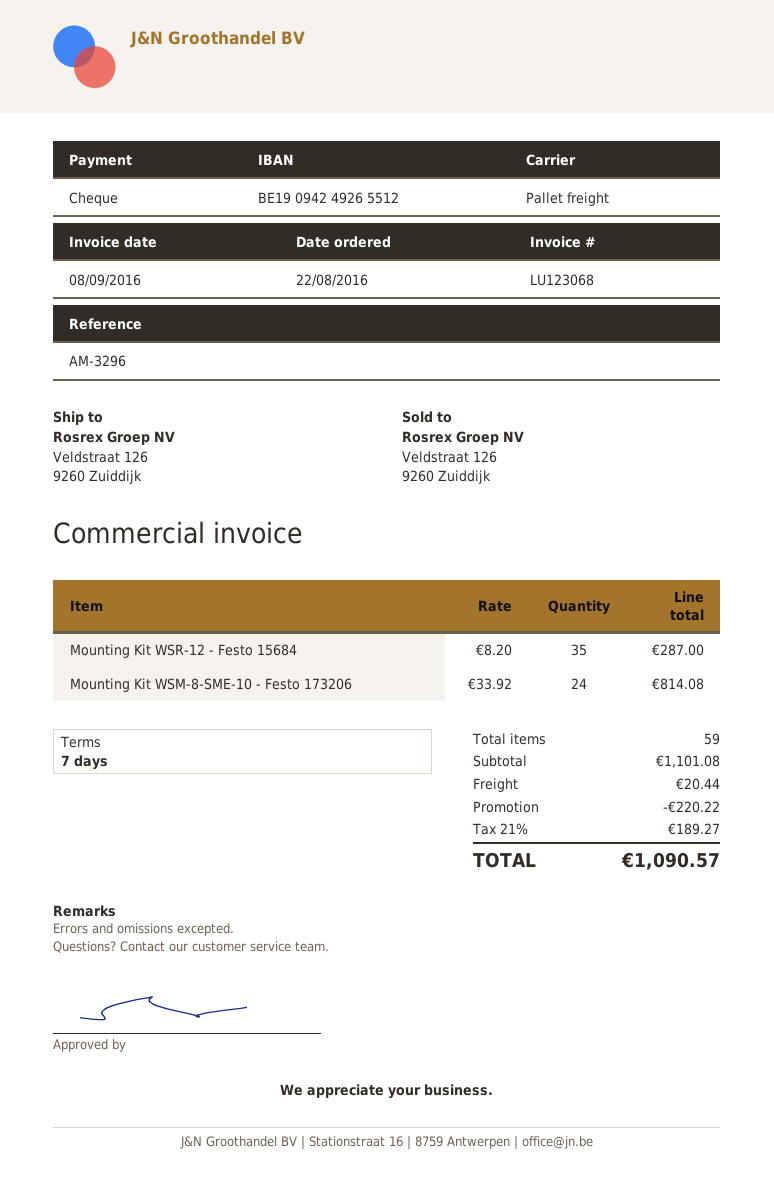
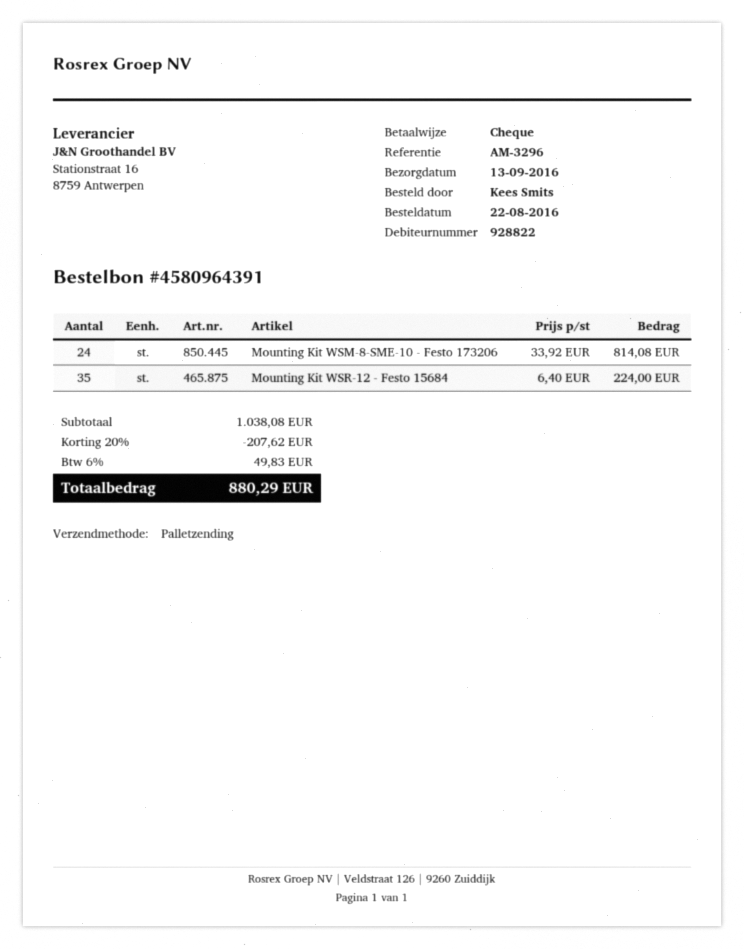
Mounting Kit WSR-12 - Festo 15684: 35 x 8.20 = 287.00 -> 35 x 6.40 = 224.00
subtotal: 1101.08 -> 1038.08
discount: 220.22 -> 207.62
shipping: 20.44 -> none
tax: 21% = 189.27 -> 6% = 49.83
total: 1090.57 -> 880.29

